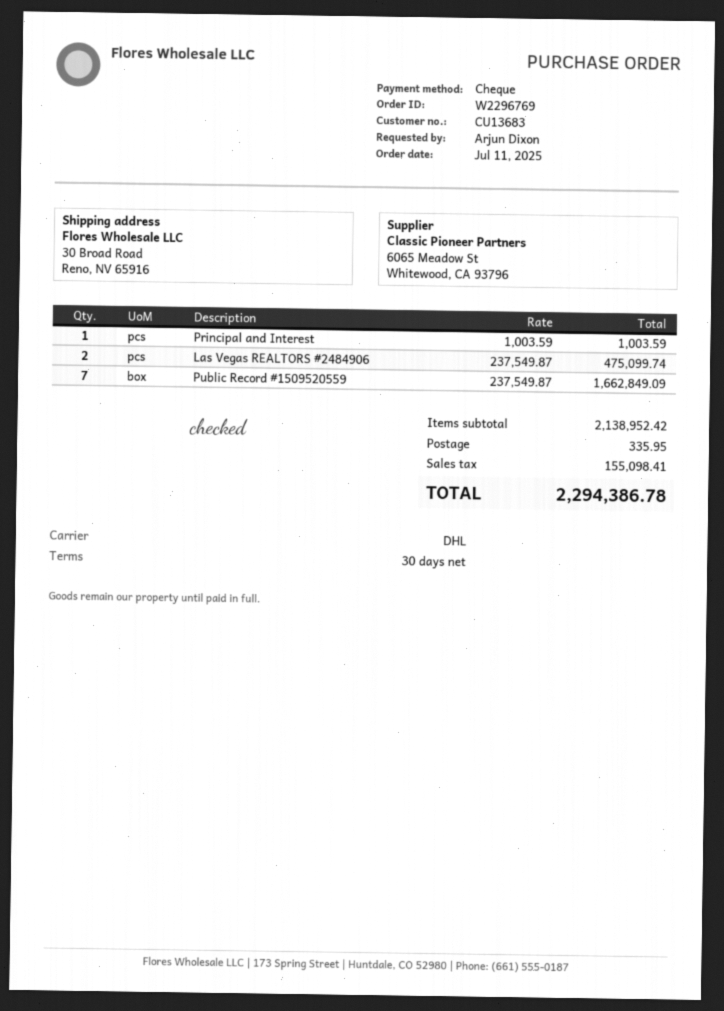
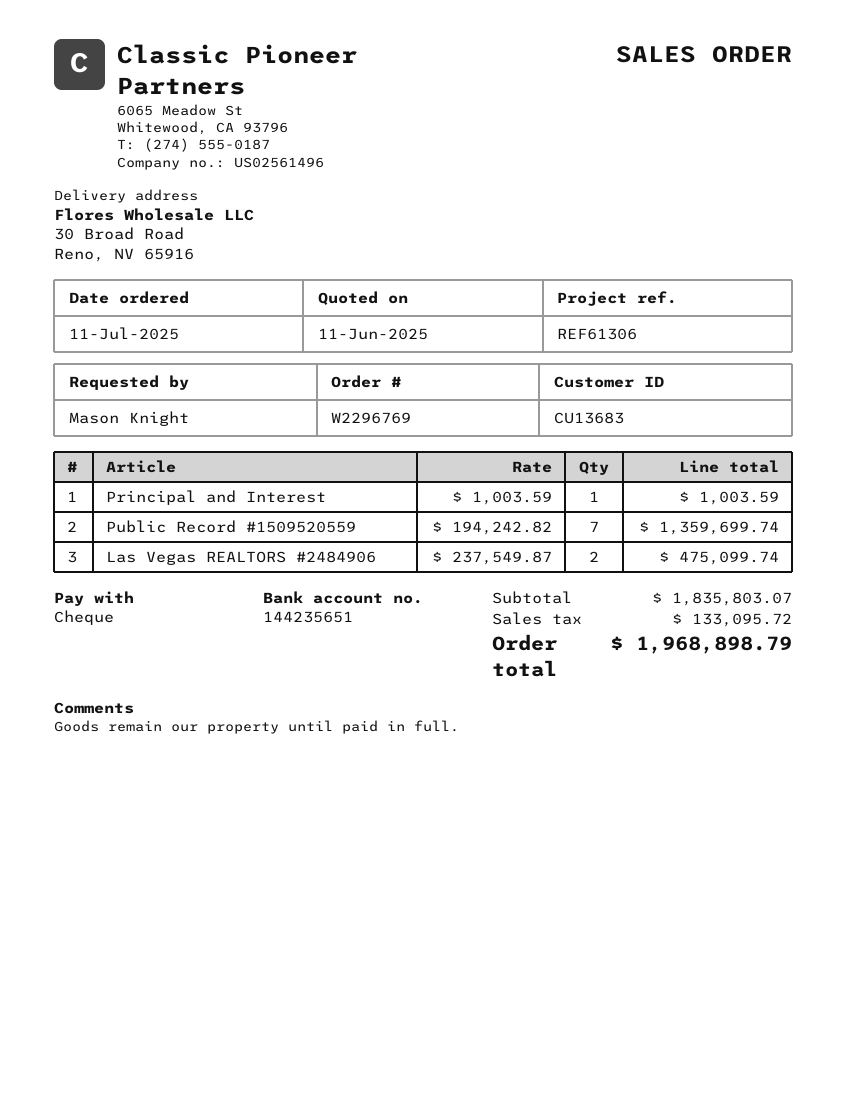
ordered by: Arjun Dixon -> Mason Knight
Public Record #1509520559: 7 x 237549.87 = 1662849.09 -> 7 x 194242.82 = 1359699.74
subtotal: 2138952.42 -> 1835803.07
shipping: 335.95 -> none
tax: 155098.41 -> 133095.72
total: 2294386.78 -> 1968898.79

